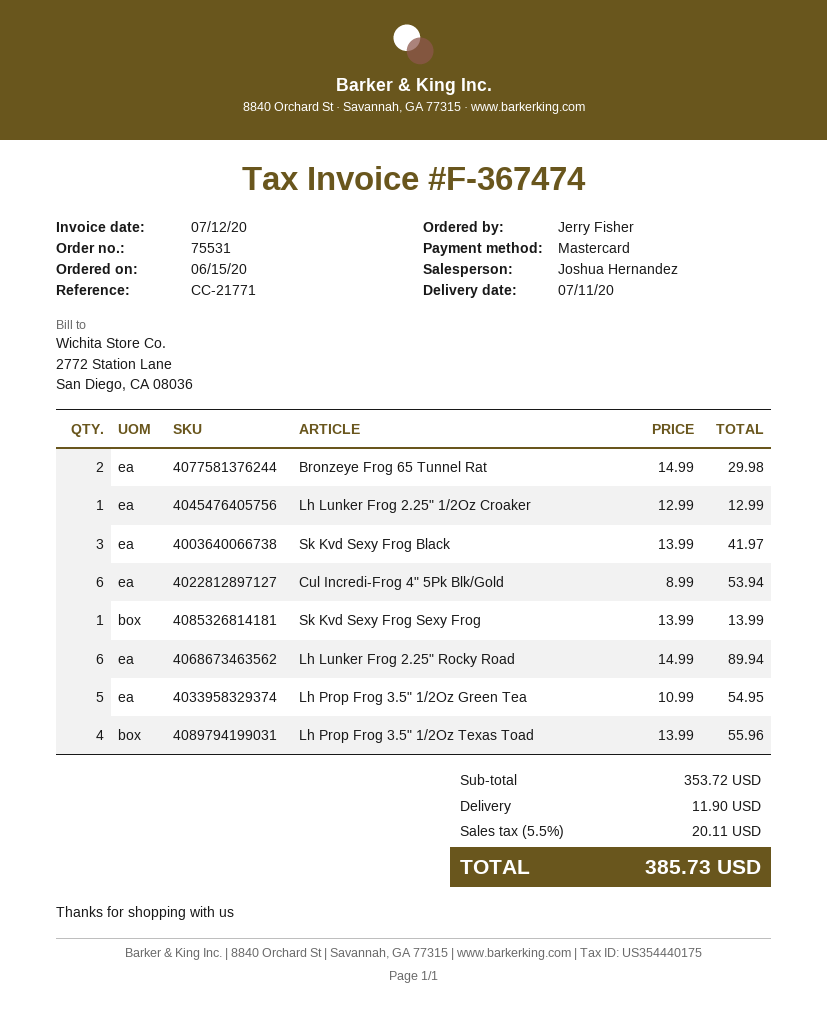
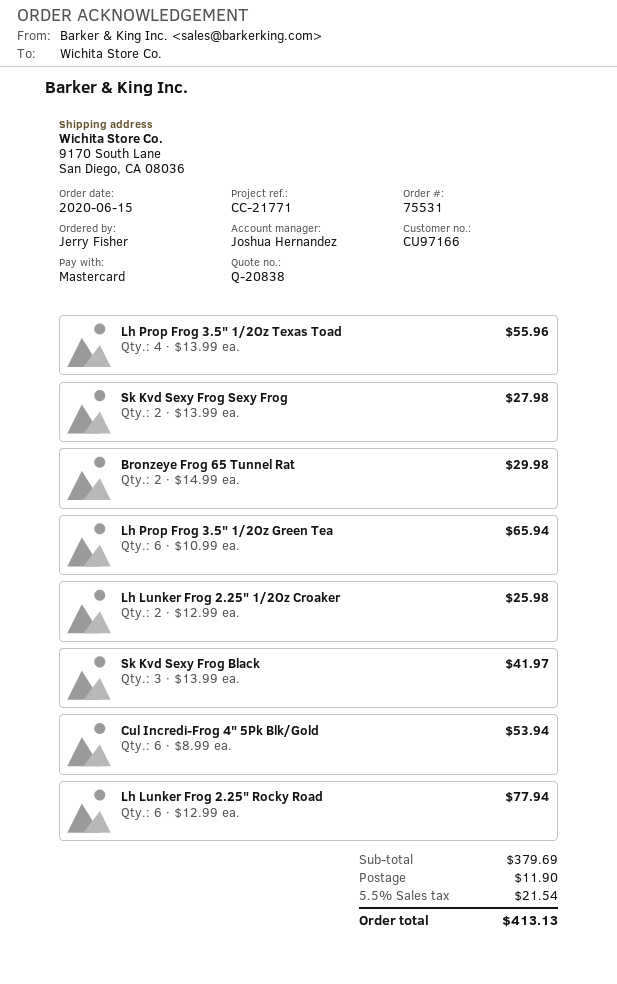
Lh Lunker Frog 2.25" 1/2Oz Croaker: 1 x 12.99 = 12.99 -> 2 x 12.99 = 25.98
Sk Kvd Sexy Frog Sexy Frog: 1 x 13.99 = 13.99 -> 2 x 13.99 = 27.98
Lh Lunker Frog 2.25" Rocky Road: 6 x 14.99 = 89.94 -> 6 x 12.99 = 77.94
Lh Prop Frog 3.5" 1/2Oz Green Tea: 5 x 10.99 = 54.95 -> 6 x 10.99 = 65.94
subtotal: 353.72 -> 379.69
tax: 5.5% = 20.11 -> 5.5% = 21.54
total: 385.73 -> 413.13

